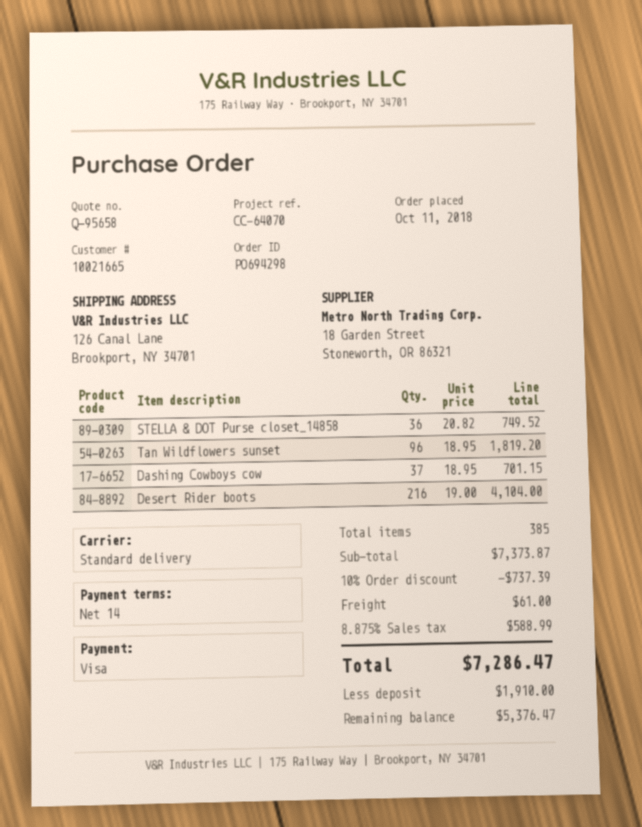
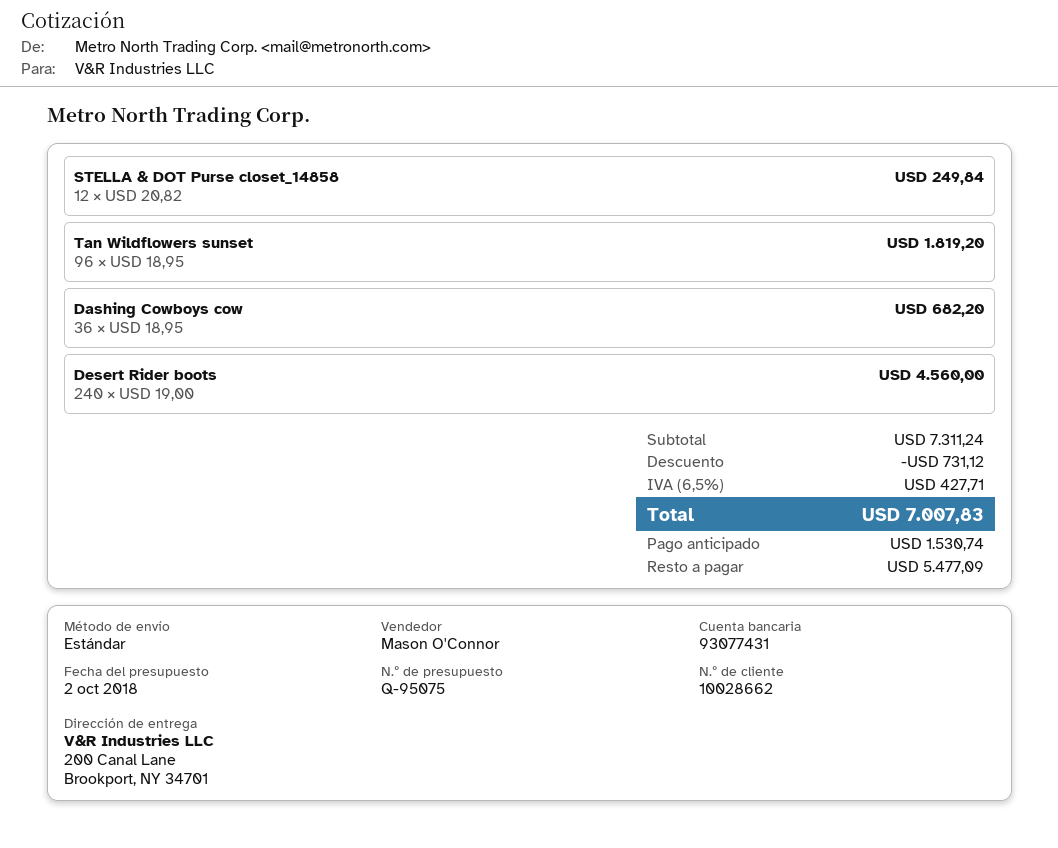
quote number: Q-95658 -> Q-95075
customer number: 10021665 -> 10028662
ship to: 126 Canal Lane, Brookport, NY 34701 -> 200 Canal Lane, Brookport, NY 34701
STELLA & DOT Purse closet_14858: 36 x 20.82 = 749.52 -> 12 x 20.82 = 249.84
Dashing Cowboys cow: 37 x 18.95 = 701.15 -> 36 x 18.95 = 682.20
Desert Rider boots: 216 x 19.00 = 4104.00 -> 240 x 19.00 = 4560.00
subtotal: 7373.87 -> 7311.24
discount: 737.39 -> 731.12
shipping: 61.00 -> none
tax: 8.875% = 588.99 -> 6.5% = 427.71
total: 7286.47 -> 7007.83
deposit: 1910.00 -> 1530.74
balance: 5376.47 -> 5477.09

